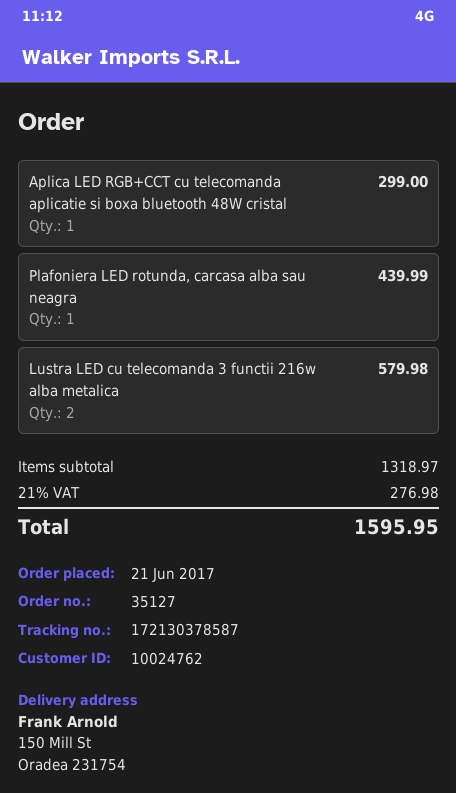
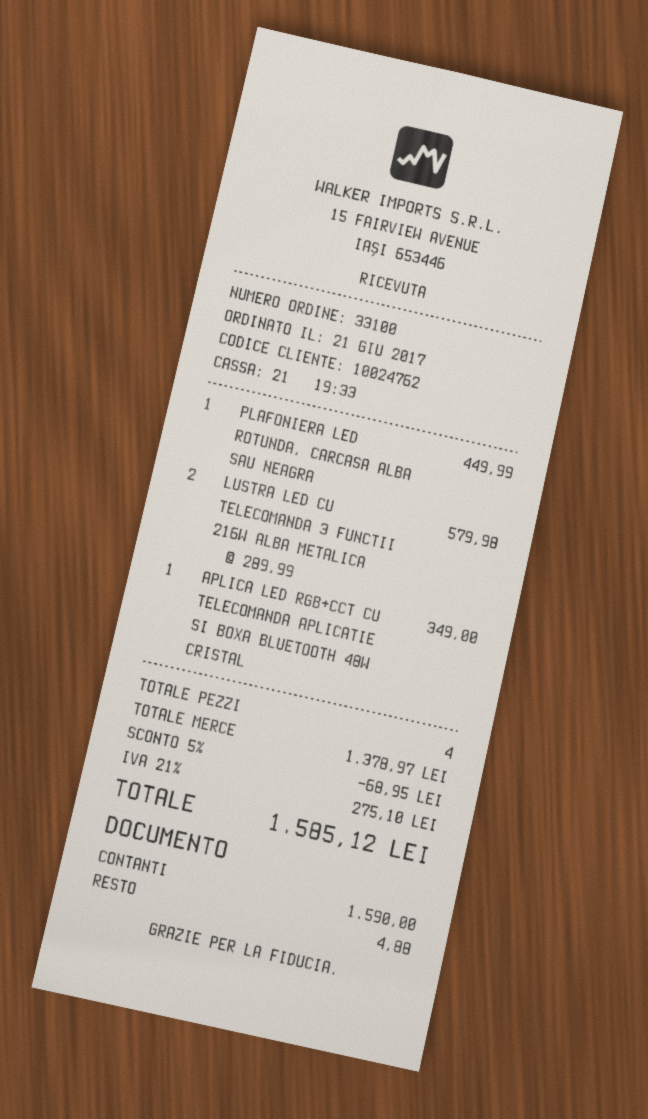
order number: 35127 -> 33100
Aplica LED RGB+CCT cu telecomanda aplicatie si boxa bluetooth 48W cristal: 1 for 299.00 -> 1 for 349.00
Plafoniera LED rotunda, carcasa alba sau neagra: 1 for 439.99 -> 1 for 449.99
subtotal: 1318.97 -> 1378.97
discount: none -> 5% = 68.95
tax: 21% = 276.98 -> 21% = 275.10
total: 1595.95 -> 1585.12

